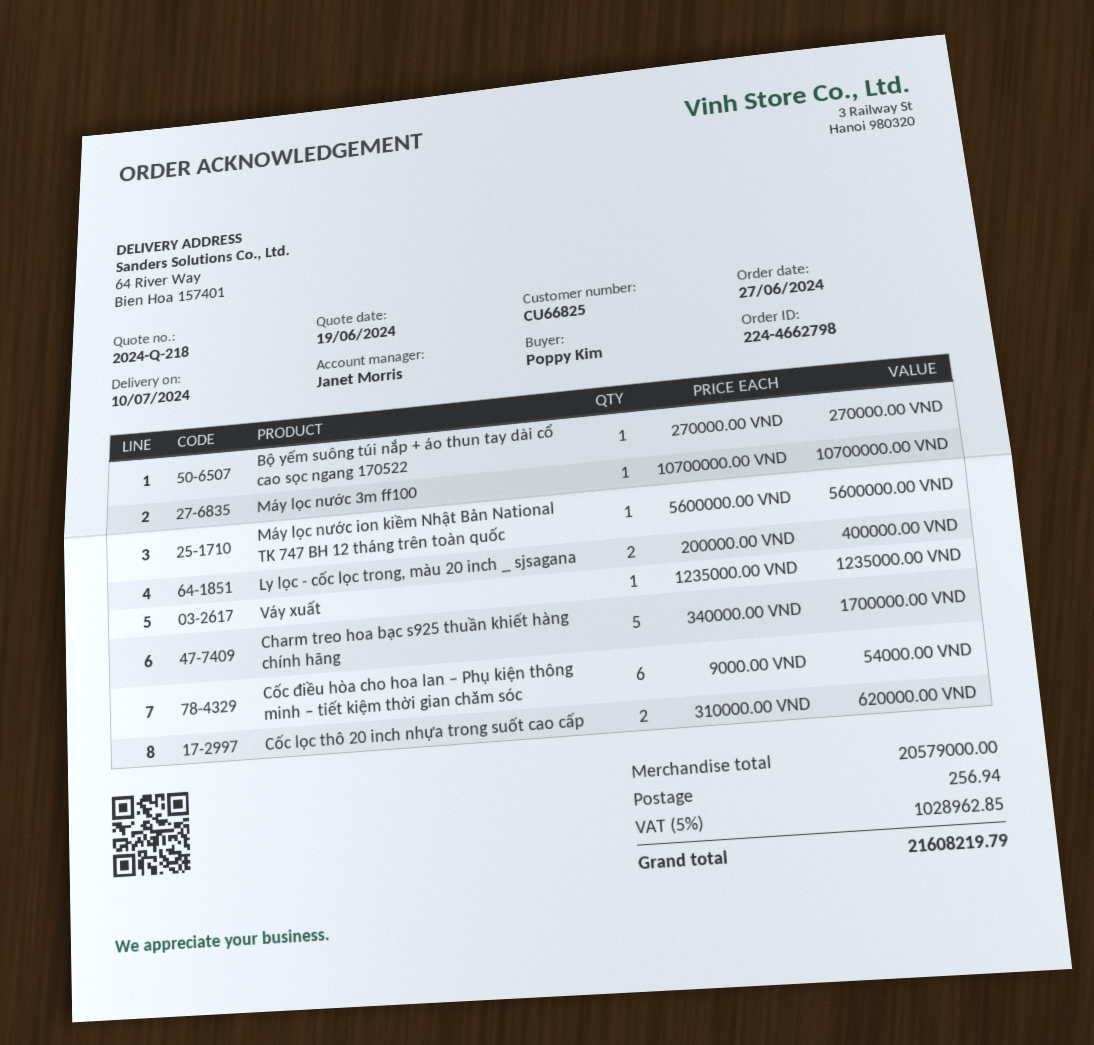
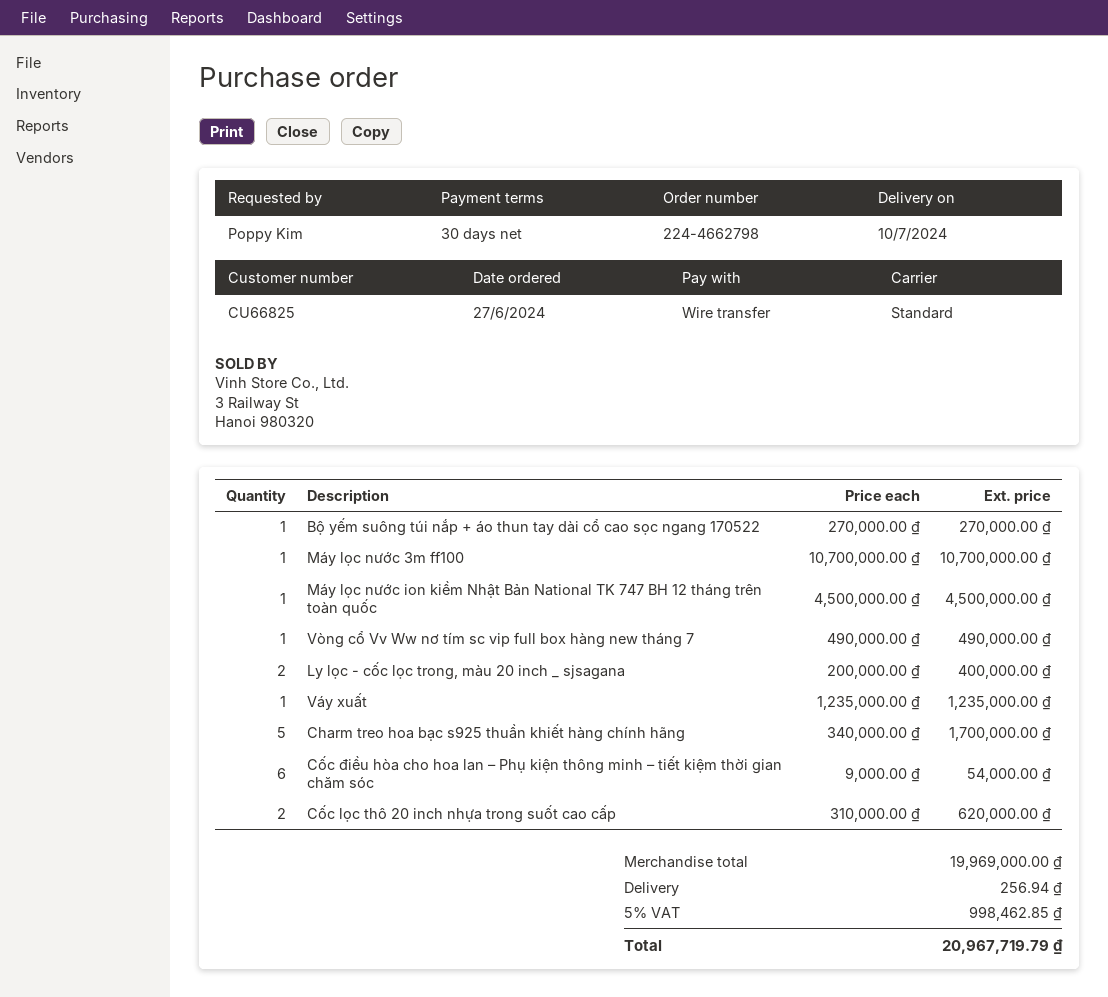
Máy lọc nước ion kiềm Nhật Bản National TK 747 BH 12 tháng trên toàn quốc: 1 x 5600000.00 = 5600000.00 -> 1 x 4500000.00 = 4500000.00
Vòng cổ Vv Ww nơ tím sc vip full box hàng new tháng 7: none -> 1 x 490000.00 = 490000.00
subtotal: 20579000.00 -> 19969000.00
tax: 5% = 1028962.85 -> 5% = 998462.85
total: 21608219.79 -> 20967719.79

